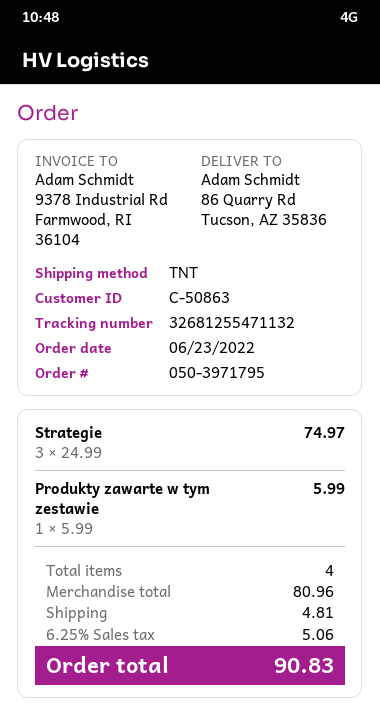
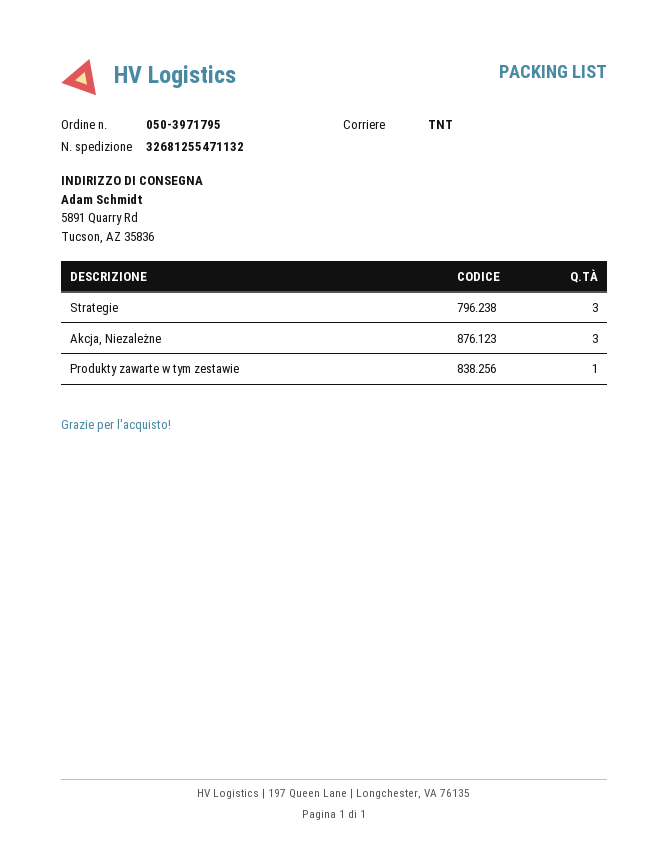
ship to: 86 Quarry Rd, Tucson, AZ 35836 -> 5891 Quarry Rd, Tucson, AZ 35836
Akcja, Niezależne: none -> 3

